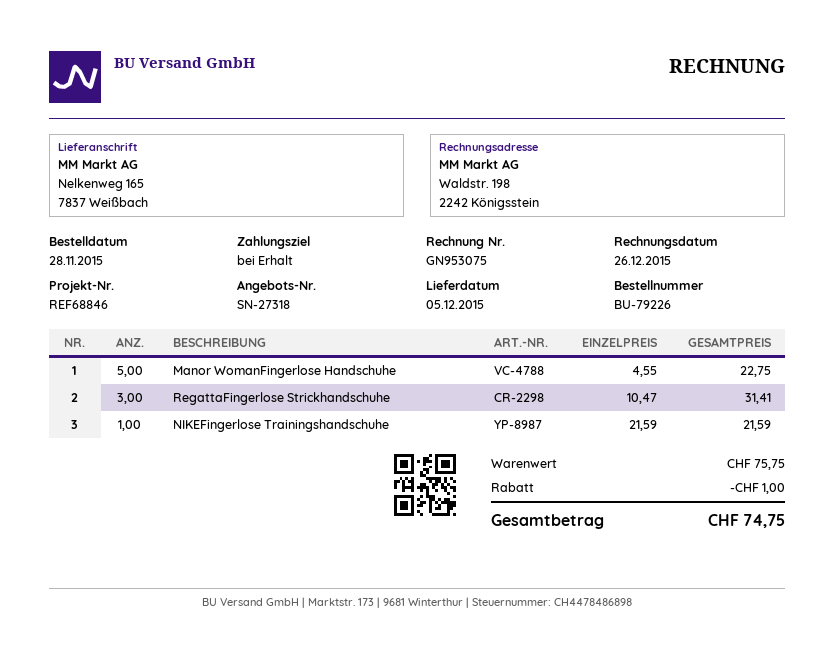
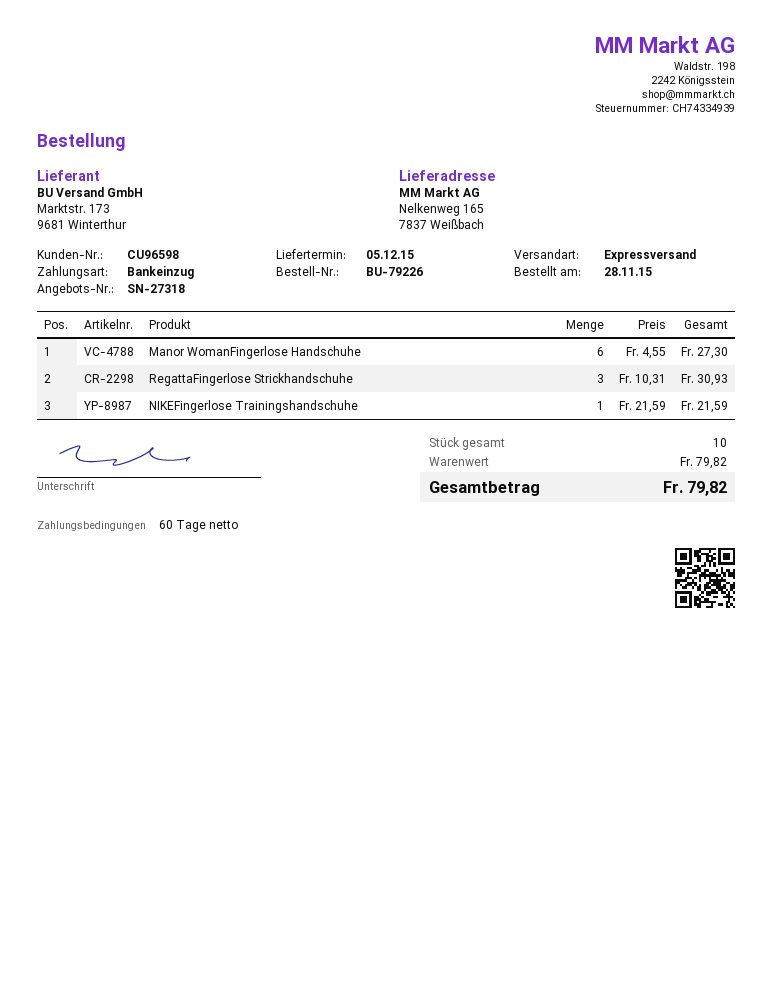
payment terms: on receipt -> 60 days
Manor WomanFingerlose Handschuhe: 5 x 4.55 = 22.75 -> 6 x 4.55 = 27.30
RegattaFingerlose Strickhandschuhe: 3 x 10.47 = 31.41 -> 3 x 10.31 = 30.93
subtotal: 75.75 -> 79.82
discount: 1.00 -> none
total: 74.75 -> 79.82

